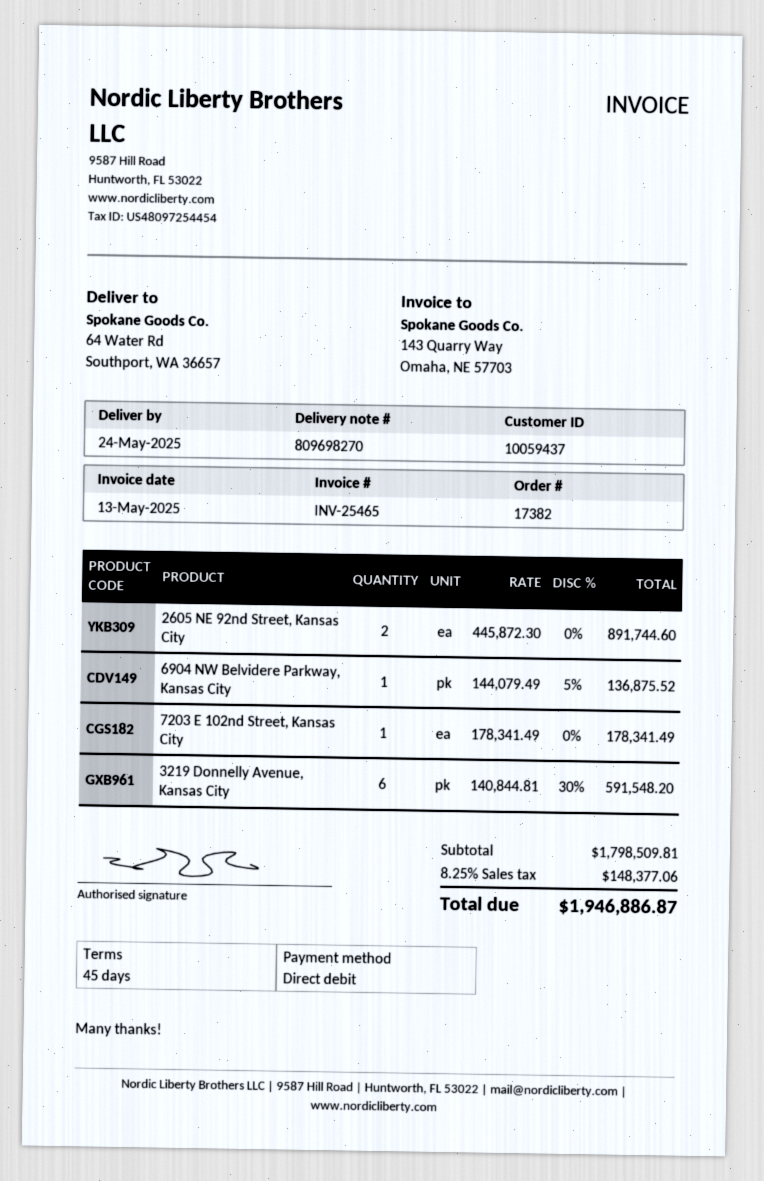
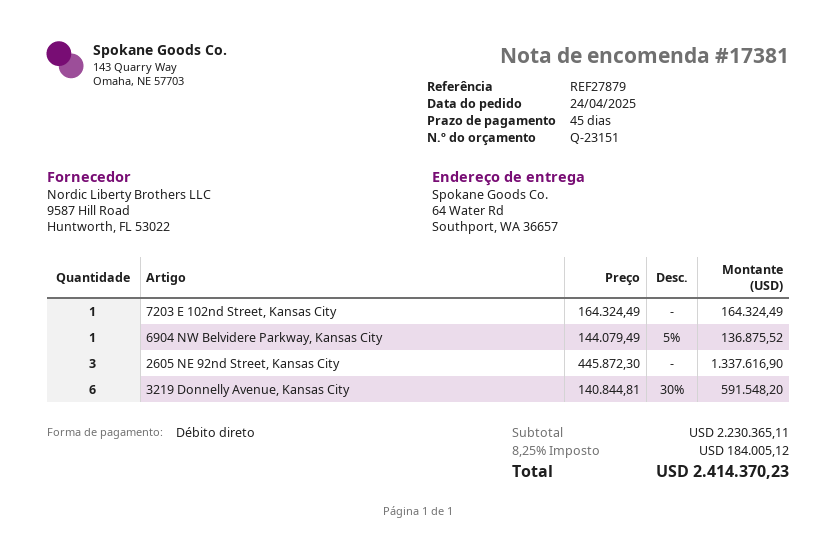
order number: 17382 -> 17381
2605 NE 92nd Street, Kansas City: 2 x 445872.30 = 891744.60 -> 3 x 445872.30 = 1337616.90
7203 E 102nd Street, Kansas City: 1 x 178341.49 = 178341.49 -> 1 x 164324.49 = 164324.49
subtotal: 1798509.81 -> 2230365.11
tax: 8.25% = 148377.06 -> 8.25% = 184005.12
total: 1946886.87 -> 2414370.23

